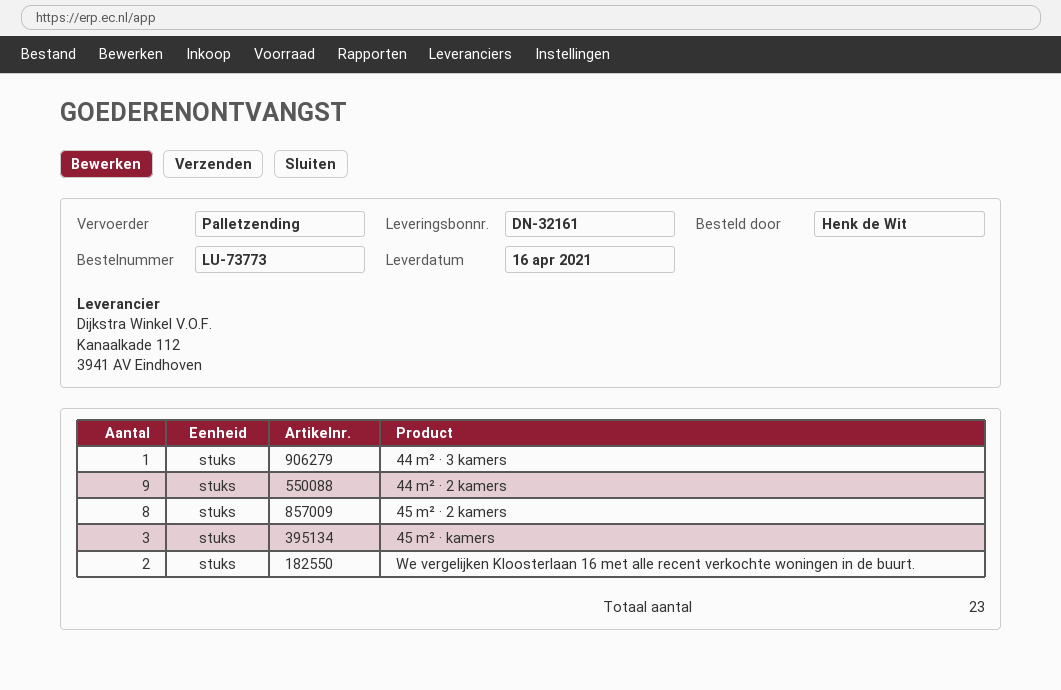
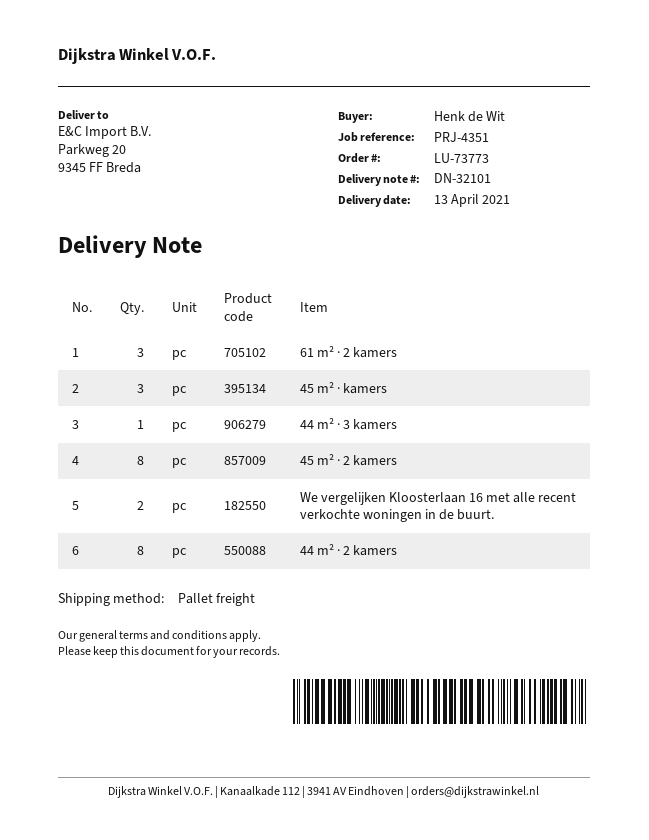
delivery note number: DN-32161 -> DN-32101
delivery date: 2021-04-16 -> 2021-04-13
44 m² · 2 kamers: 9 -> 8
61 m² · 2 kamers: none -> 3

